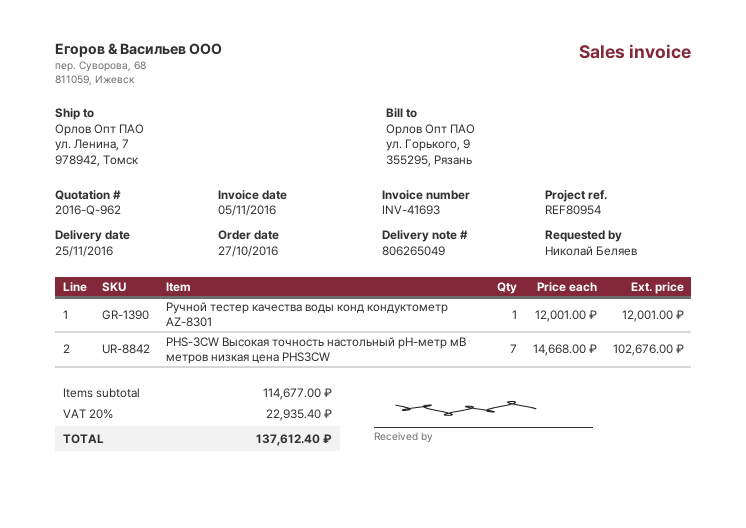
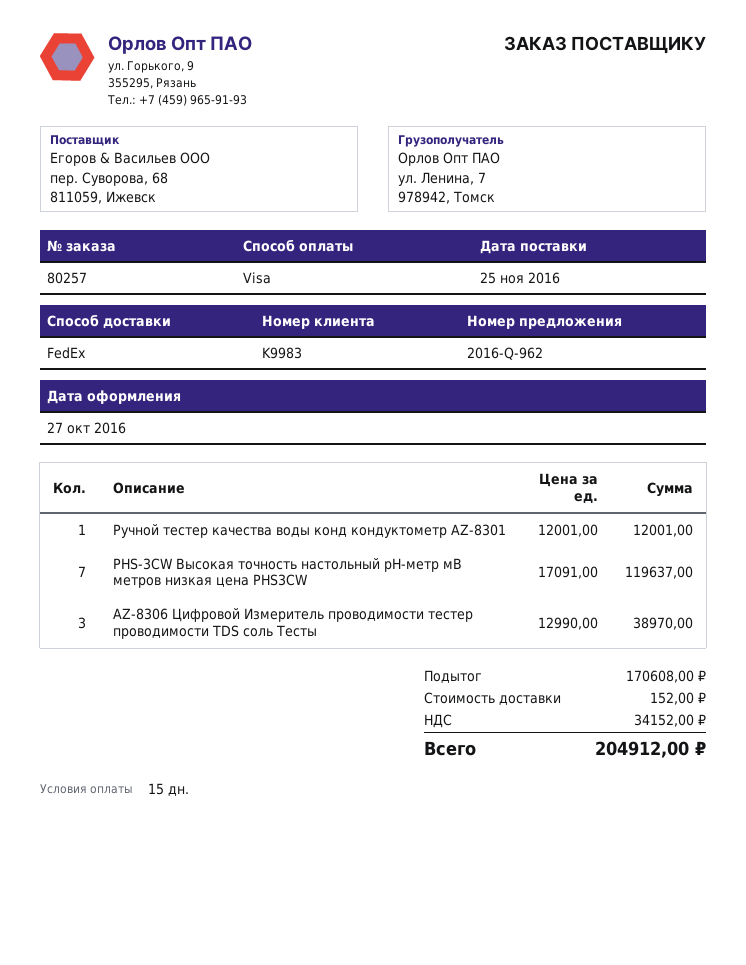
PHS-3CW Высокая точность настольный рН-метр мВ метров низкая цена PHS3CW: 7 x 14668.00 = 102676.00 -> 7 x 17091.00 = 119637.00
AZ-8306 Цифровой Измеритель проводимости тестер проводимости TDS соль Тесты: none -> 3 x 12990.00 = 38970.00
subtotal: 114677.00 -> 170608.00
shipping: none -> 152.00
tax: 22935.40 -> 34152.00
total: 137612.40 -> 204912.00

